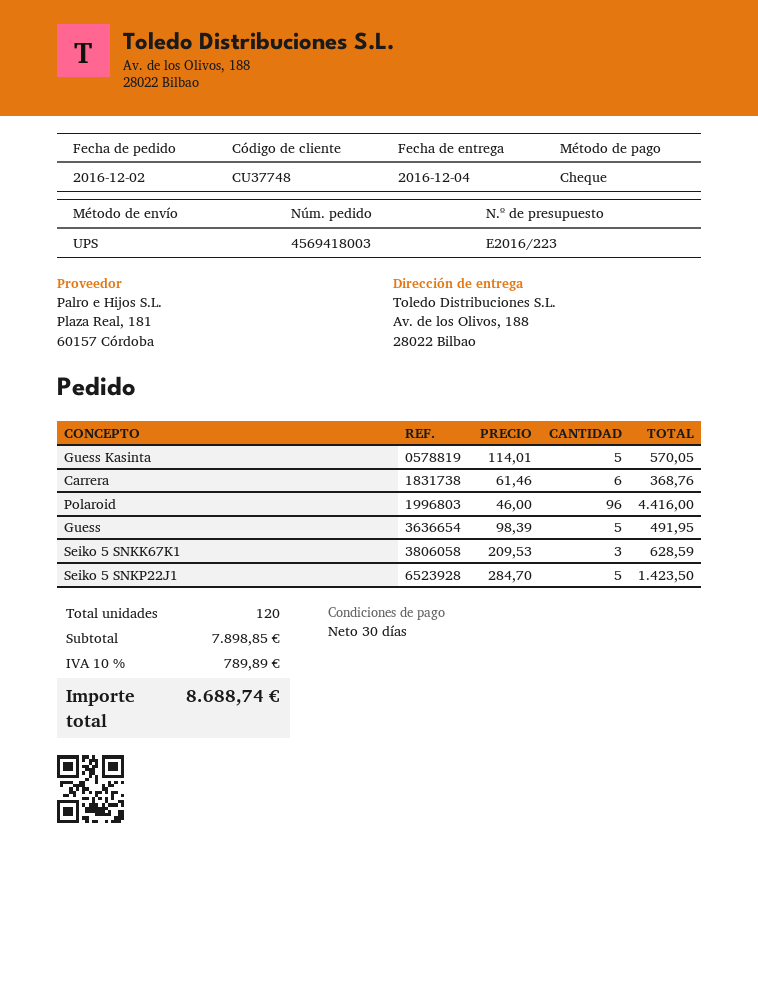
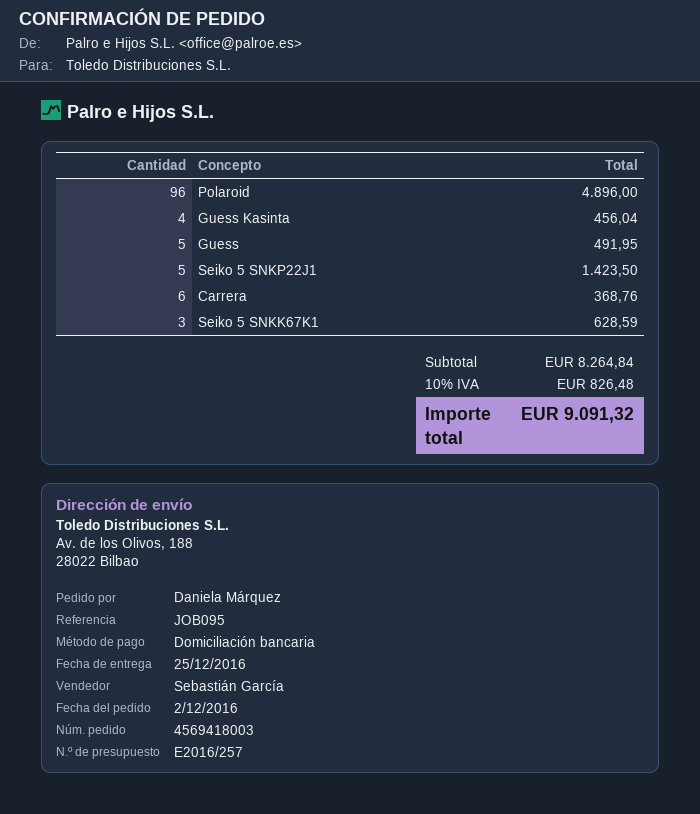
quote number: E2016/223 -> E2016/257
delivery date: 2016-12-04 -> 2016-12-25
payment method: cheque -> direct debit
Guess Kasinta: 5 for 570.05 -> 4 for 456.04
Polaroid: 96 for 4416.00 -> 96 for 4896.00
subtotal: 7898.85 -> 8264.84
tax: 10% = 789.89 -> 10% = 826.48
total: 8688.74 -> 9091.32

